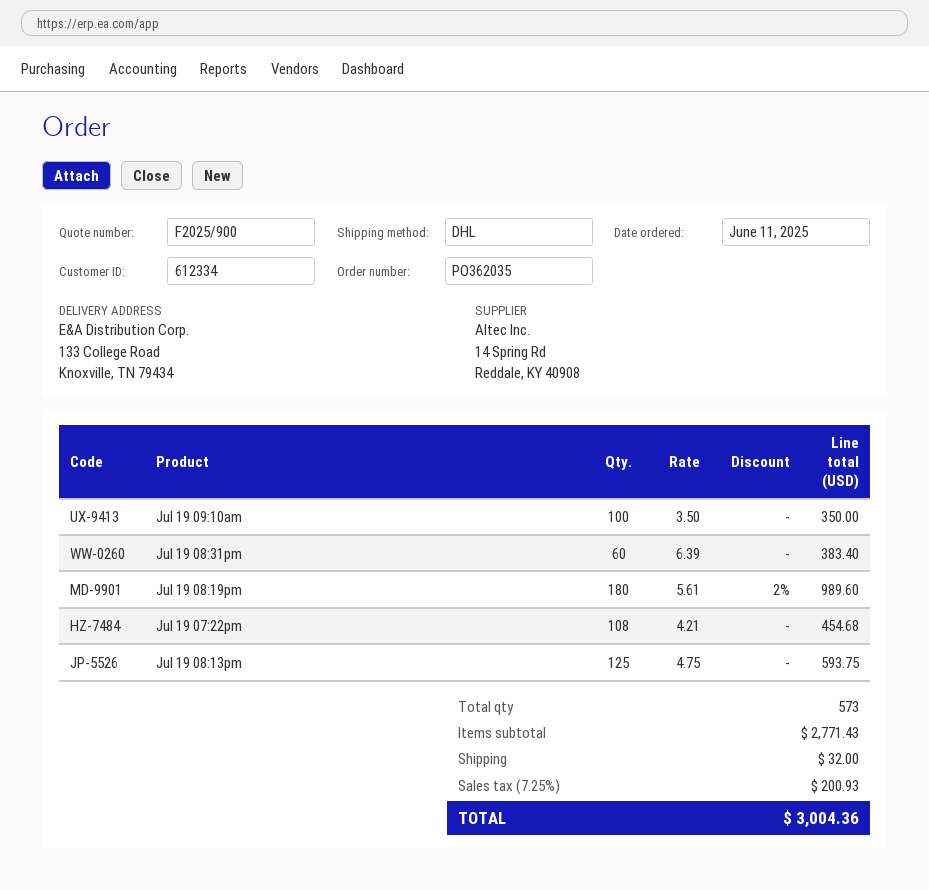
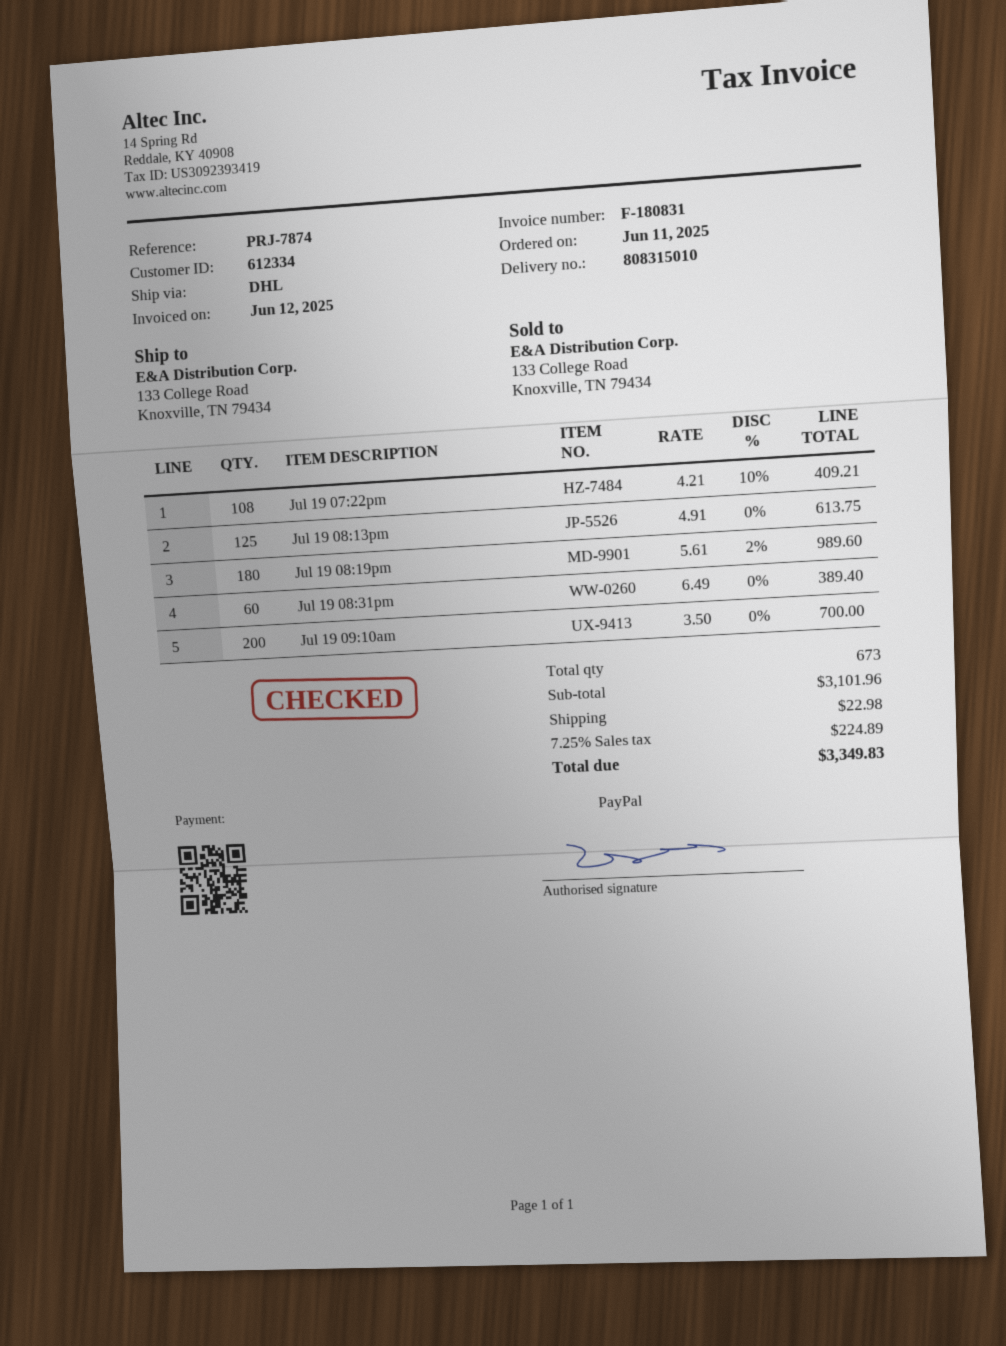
Jul 19 09:10am: 100 x 3.50 = 350.00 -> 200 x 3.50 = 700.00
Jul 19 08:31pm: 60 x 6.39 = 383.40 -> 60 x 6.49 = 389.40
Jul 19 07:22pm: 108 x 4.21 = 454.68 -> 108 x 4.21 - 10% = 409.21
Jul 19 08:13pm: 125 x 4.75 = 593.75 -> 125 x 4.91 = 613.75
total quantity: 573 -> 673
subtotal: 2771.43 -> 3101.96
shipping: 32.00 -> 22.98
tax: 7.25% = 200.93 -> 7.25% = 224.89
total: 3004.36 -> 3349.83

